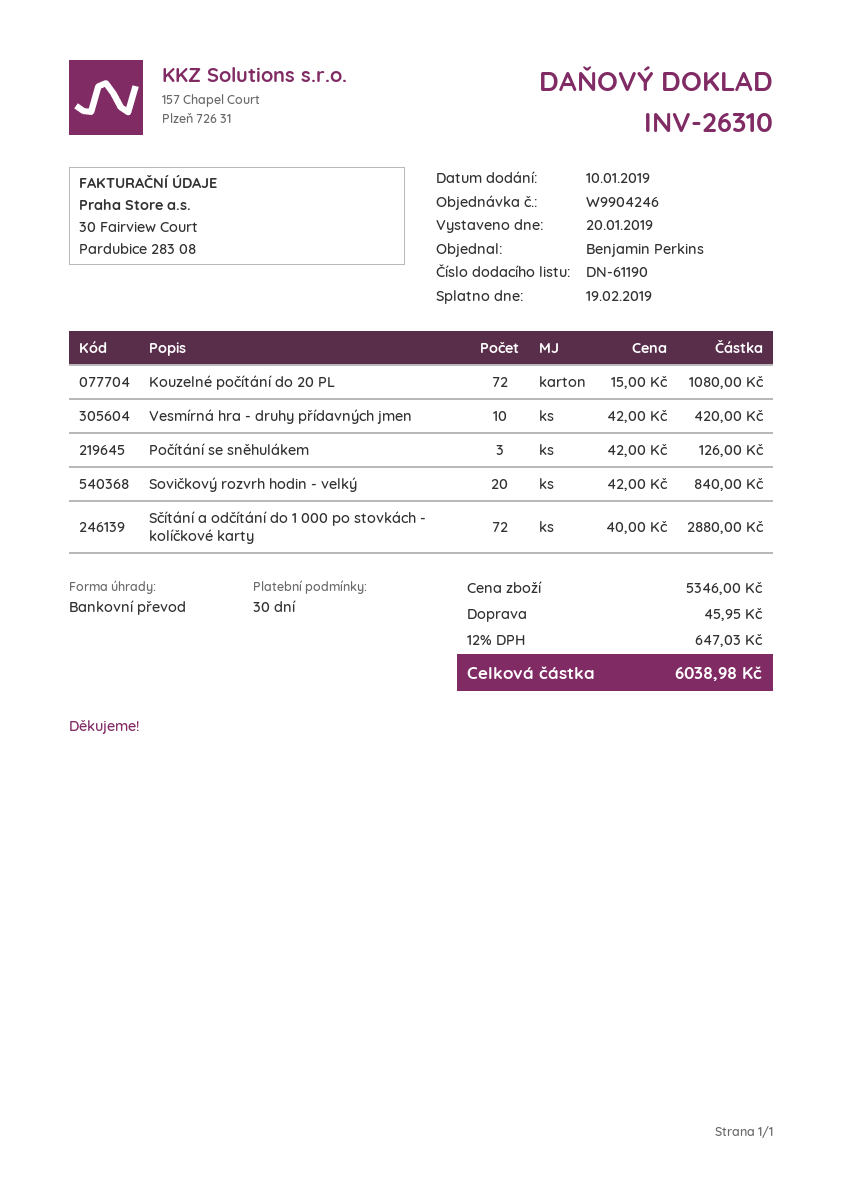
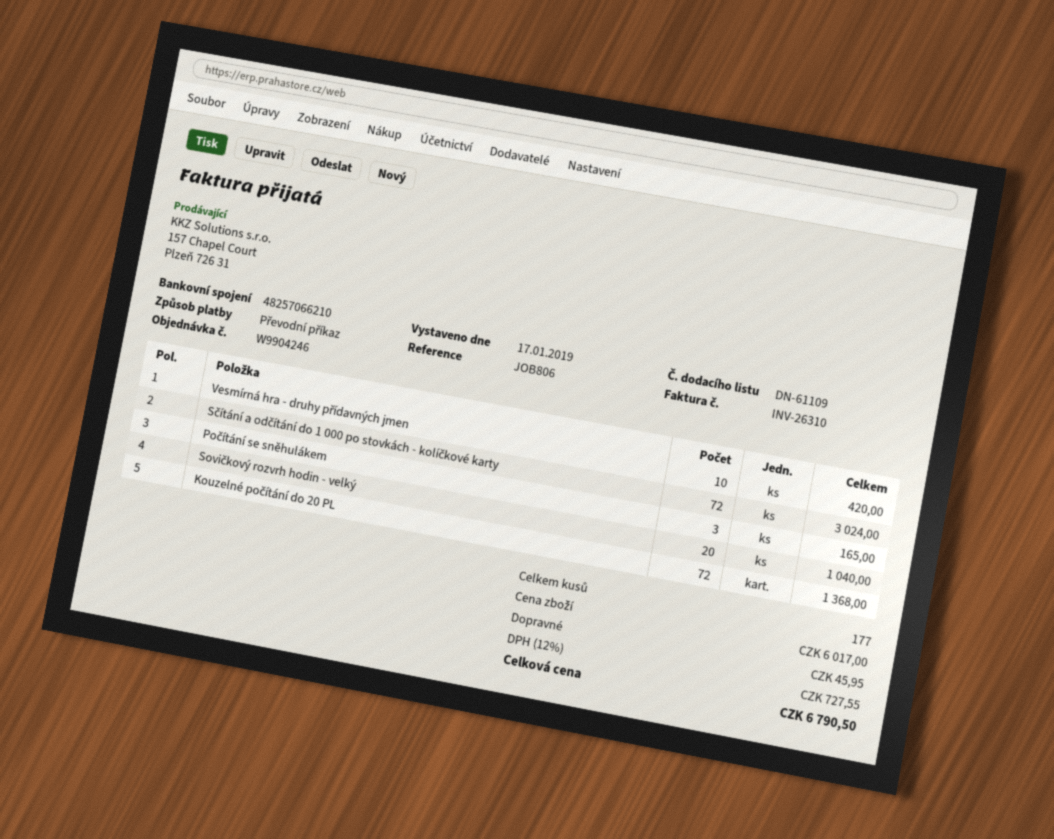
delivery note number: DN-61190 -> DN-61109
invoice date: 2019-01-20 -> 2019-01-17
Kouzelné počítání do 20 PL: 72 for 1080.00 -> 72 for 1368.00
Počítání se sněhulákem: 3 for 126.00 -> 3 for 165.00
Sovičkový rozvrh hodin - velký: 20 for 840.00 -> 20 for 1040.00
Sčítání a odčítání do 1 000 po stovkách - kolíčkové karty: 72 for 2880.00 -> 72 for 3024.00
subtotal: 5346.00 -> 6017.00
tax: 12% = 647.03 -> 12% = 727.55
total: 6038.98 -> 6790.50

